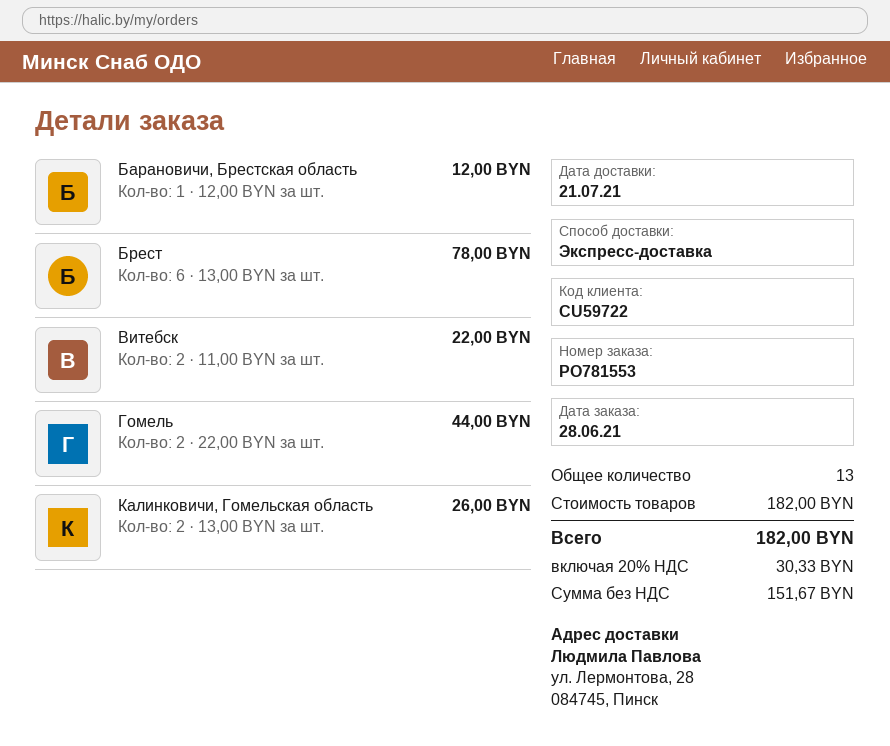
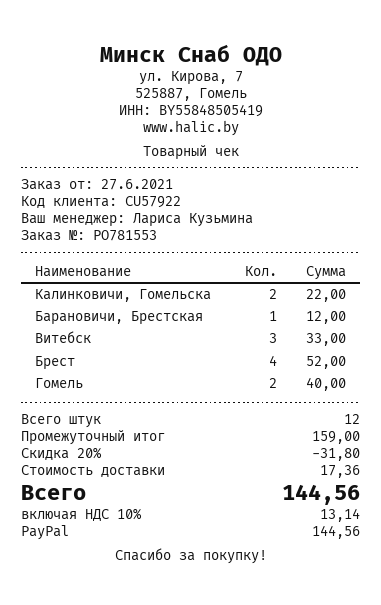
order date: 2021-06-28 -> 2021-06-27
customer number: CU59722 -> CU57922
Брест: 6 for 78.00 -> 4 for 52.00
Витебск: 2 for 22.00 -> 3 for 33.00
Гомель: 2 for 44.00 -> 2 for 40.00
Калинковичи, Гомельская область: 2 for 26.00 -> 2 for 22.00
total quantity: 13 -> 12
subtotal: 182.00 -> 159.00
discount: none -> 20% = 31.80
shipping: none -> 17.36
tax: 20% = 30.33 -> 10% = 13.14
total: 182.00 -> 144.56

